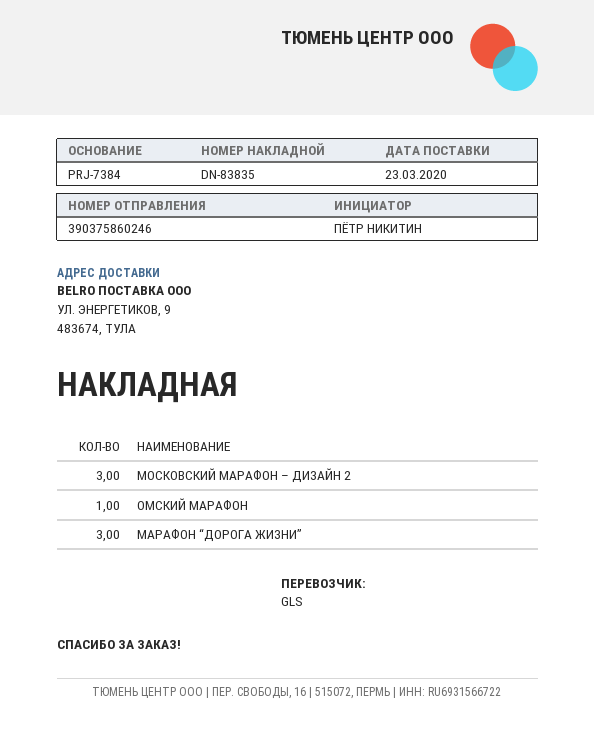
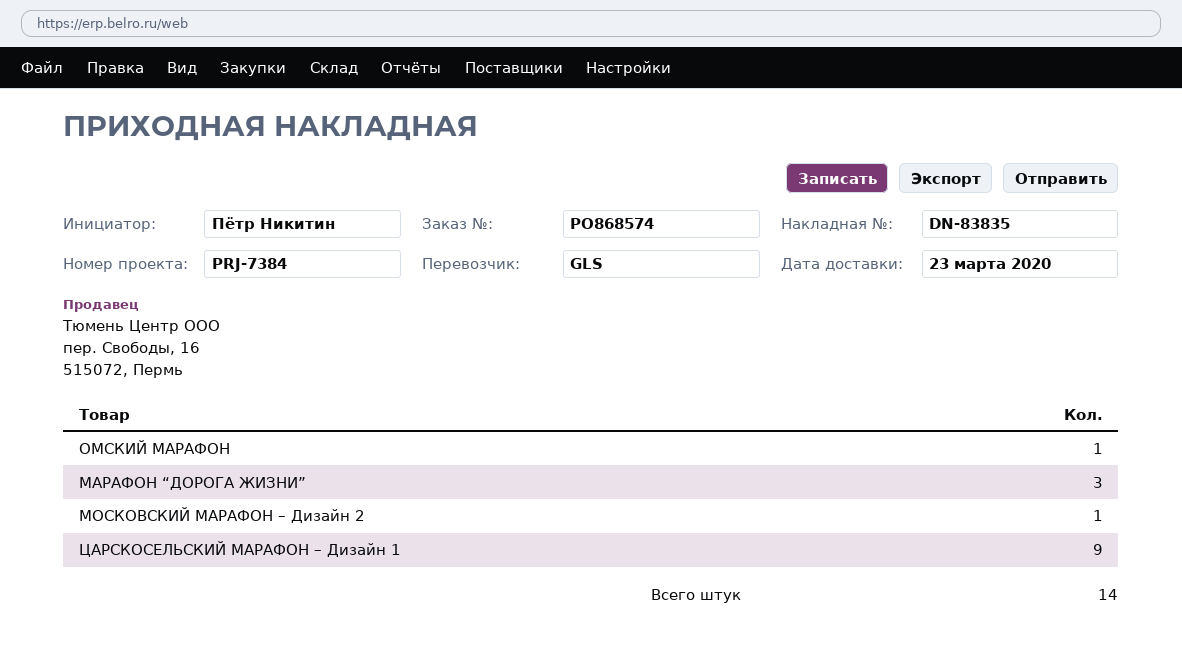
МОСКОВСКИЙ МАРАФОН – ДИЗАЙН 2: 3 -> 1
ЦАРСКОСЕЛЬСКИЙ МАРАФОН – Дизайн 1: none -> 9

